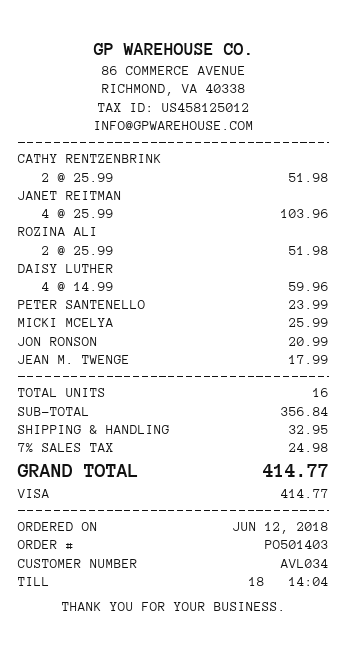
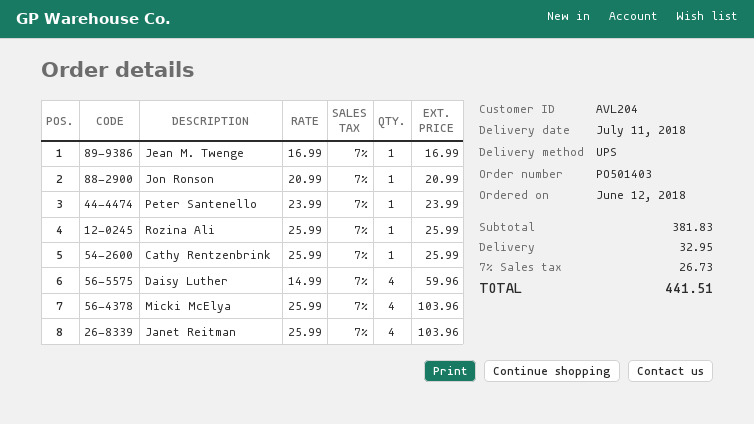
customer number: AVL034 -> AVL204
CATHY RENTZENBRINK: 2 x 25.99 = 51.98 -> 1 x 25.99 = 25.99
ROZINA ALI: 2 x 25.99 = 51.98 -> 1 x 25.99 = 25.99
MICKI MCELYA: 1 x 25.99 = 25.99 -> 4 x 25.99 = 103.96
JEAN M. TWENGE: 1 x 17.99 = 17.99 -> 1 x 16.99 = 16.99
subtotal: 356.84 -> 381.83
tax: 7% = 24.98 -> 7% = 26.73
total: 414.77 -> 441.51

